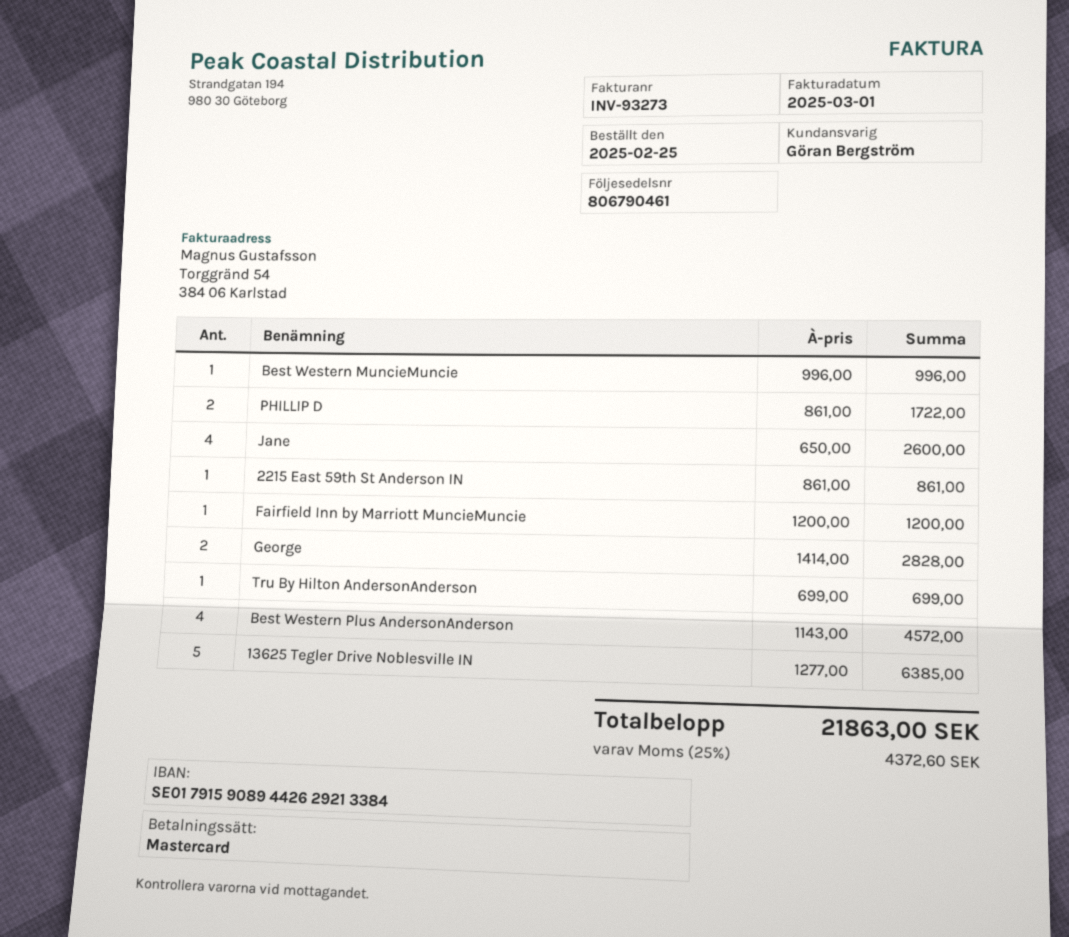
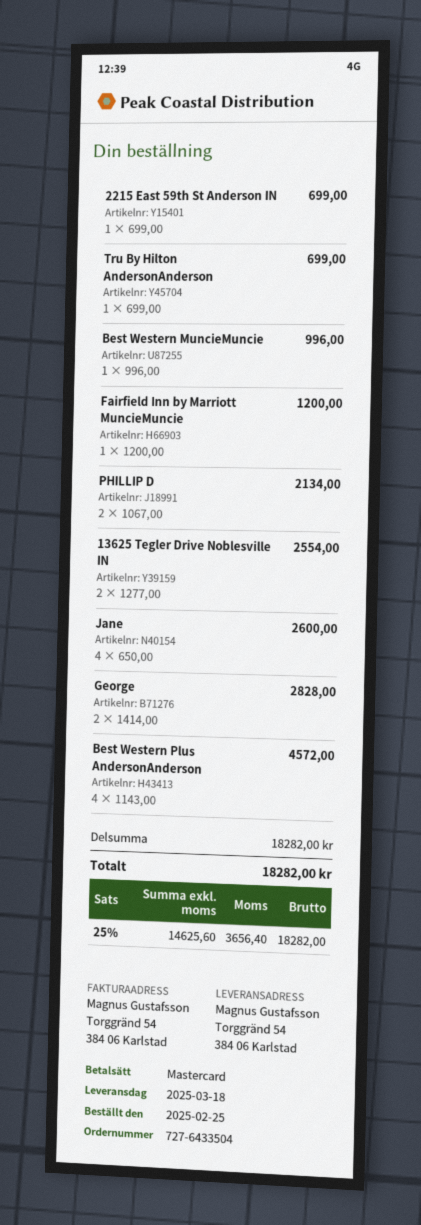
PHILLIP D: 2 x 861.00 = 1722.00 -> 2 x 1067.00 = 2134.00
2215 East 59th St Anderson IN: 1 x 861.00 = 861.00 -> 1 x 699.00 = 699.00
13625 Tegler Drive Noblesville IN: 5 x 1277.00 = 6385.00 -> 2 x 1277.00 = 2554.00
tax: 25% = 4372.60 -> 25% = 3656.40
total: 21863.00 -> 18282.00

